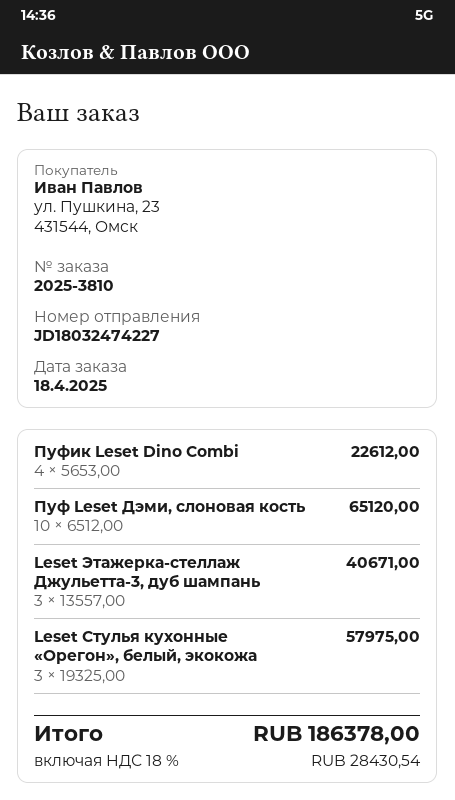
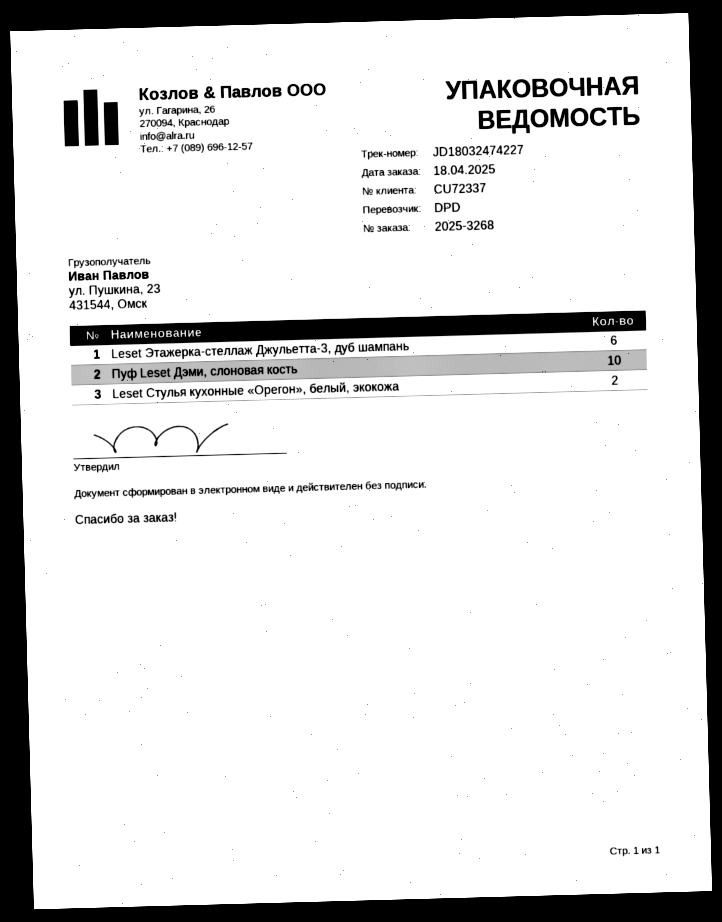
order number: 2025-3810 -> 2025-3268
Пуфик Leset Dino Combi: 4 -> none
Leset Этажерка-стеллаж Джульетта-3, дуб шампань: 3 -> 6
Leset Стулья кухонные «Орегон», белый, экокожа: 3 -> 2

